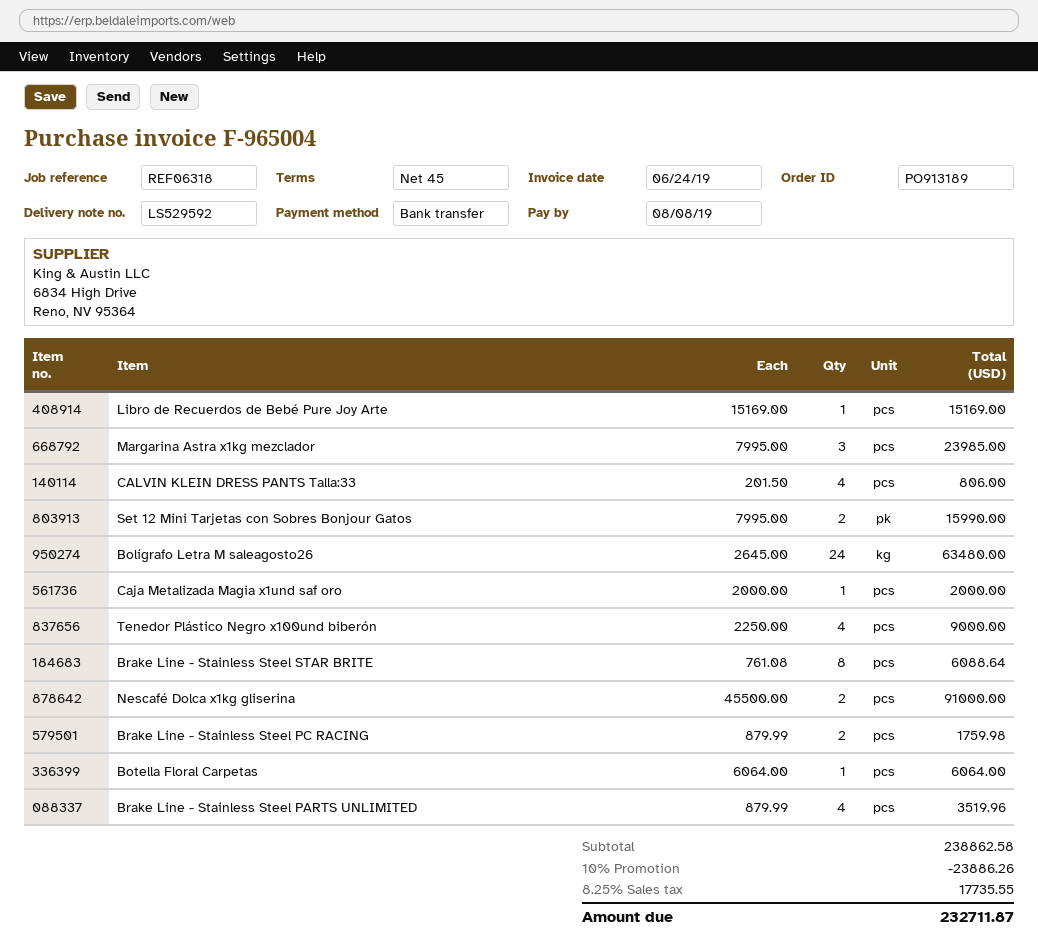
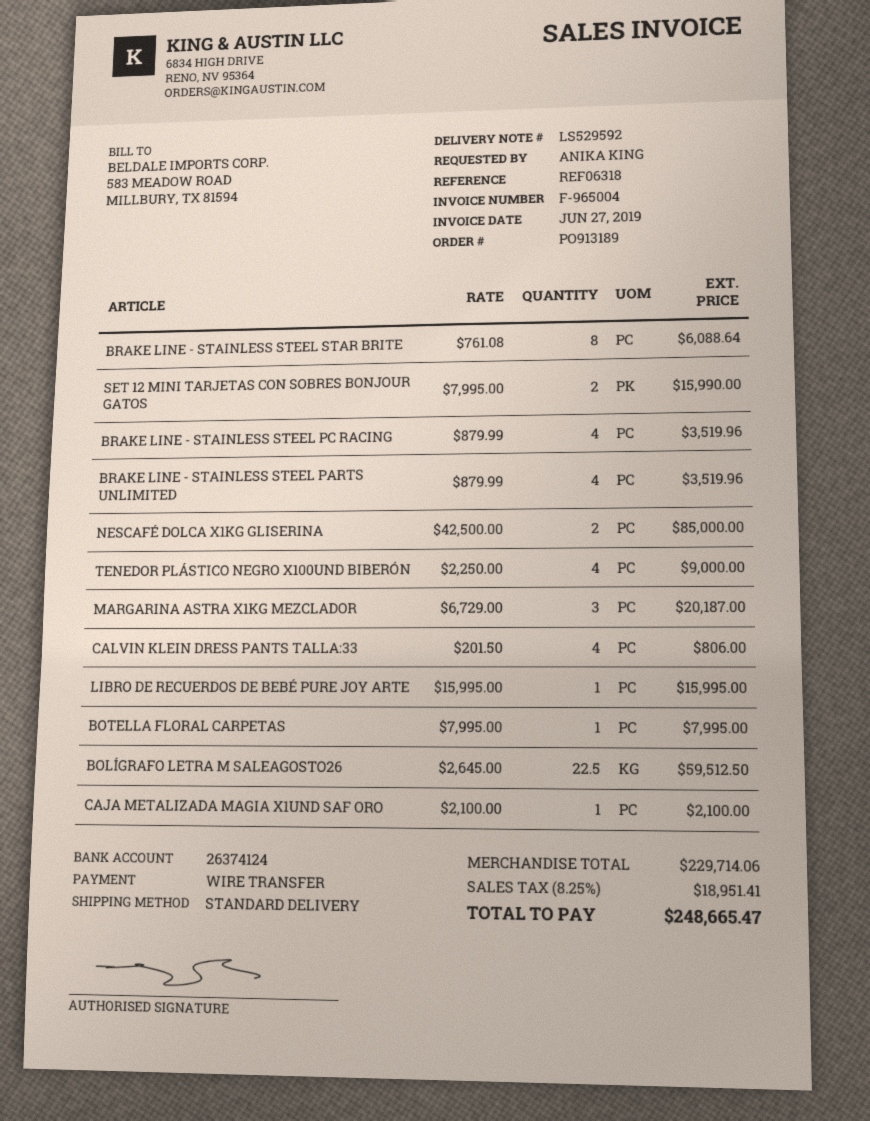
invoice date: 2019-06-24 -> 2019-06-27
Libro de Recuerdos de Bebé Pure Joy Arte: 1 x 15169.00 = 15169.00 -> 1 x 15995.00 = 15995.00
Margarina Astra x1kg mezclador: 3 x 7995.00 = 23985.00 -> 3 x 6729.00 = 20187.00
Bolígrafo Letra M saleagosto26: 24 x 2645.00 = 63480.00 -> 22.5 x 2645.00 = 59512.50
Caja Metalizada Magia x1und saf oro: 1 x 2000.00 = 2000.00 -> 1 x 2100.00 = 2100.00
Nescafé Dolca x1kg gliserina: 2 x 45500.00 = 91000.00 -> 2 x 42500.00 = 85000.00
Brake Line - Stainless Steel PC RACING: 2 x 879.99 = 1759.98 -> 4 x 879.99 = 3519.96
Botella Floral Carpetas: 1 x 6064.00 = 6064.00 -> 1 x 7995.00 = 7995.00
subtotal: 238862.58 -> 229714.06
discount: 10% = 23886.26 -> none
tax: 8.25% = 17735.55 -> 8.25% = 18951.41
total: 232711.87 -> 248665.47

